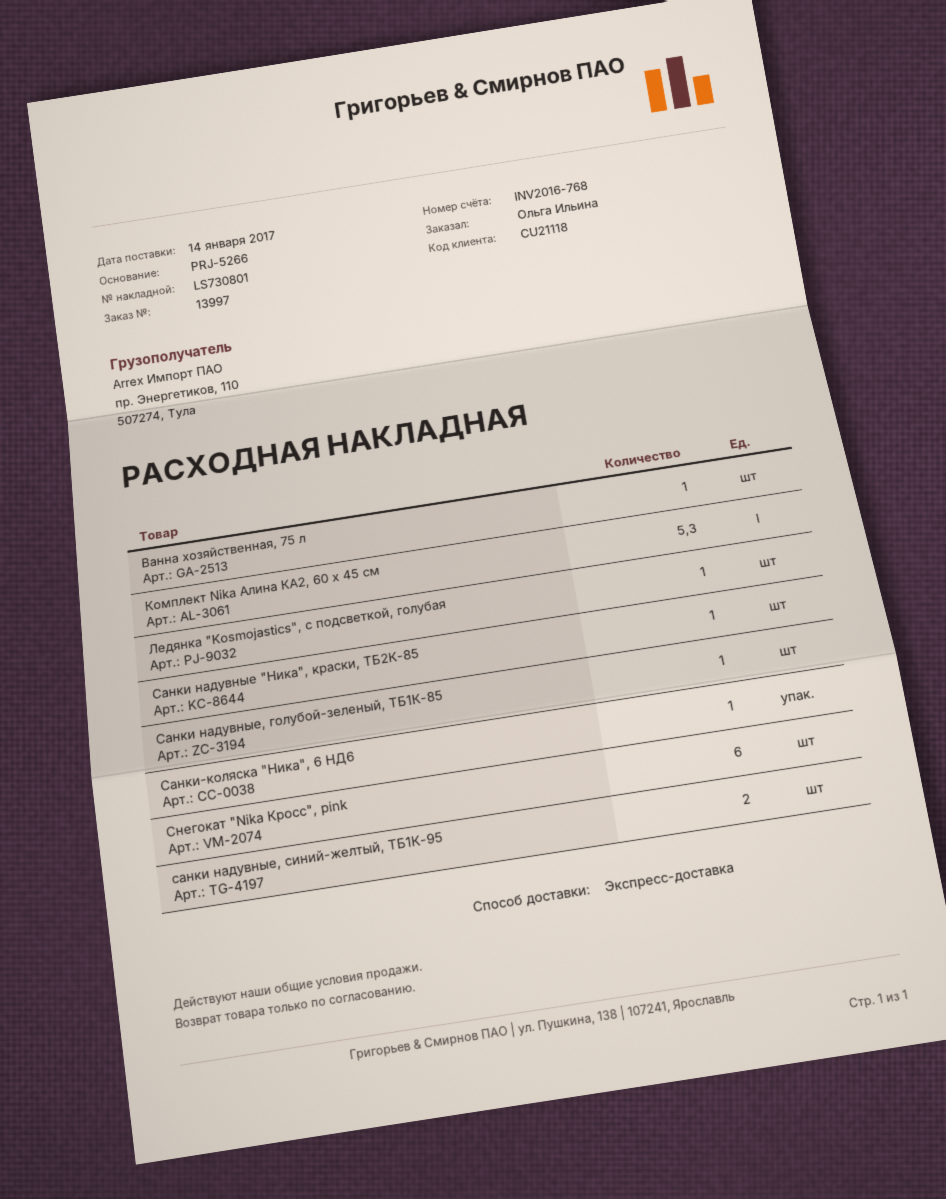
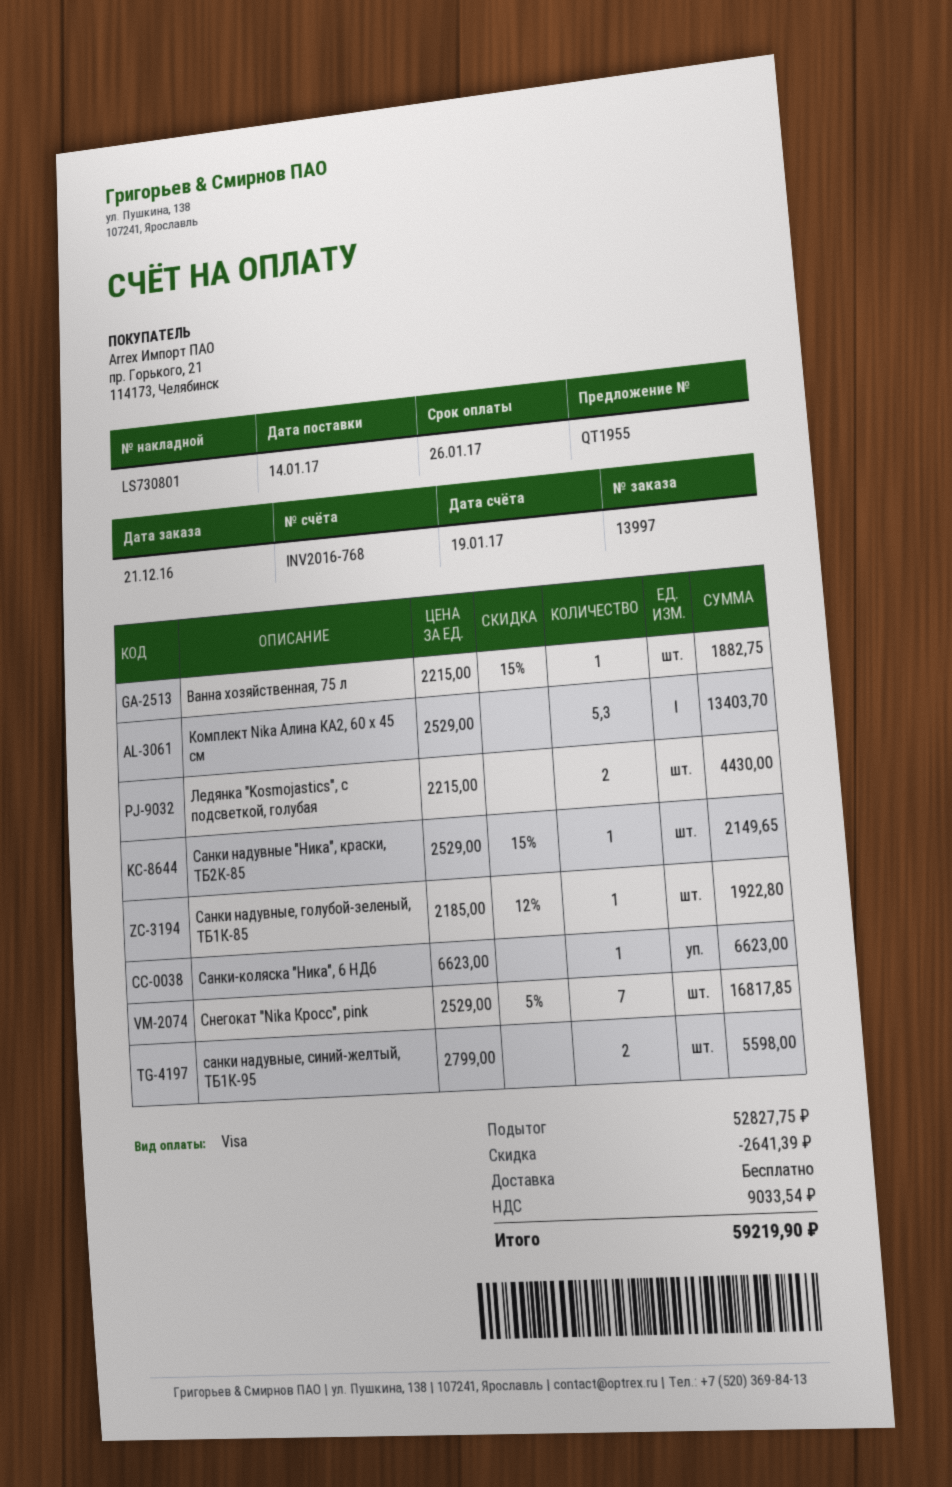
Ледянка "Kosmojastics", с подсветкой, голубая: 1 -> 2
Снегокат "Nika Кросс", pink: 6 -> 7

